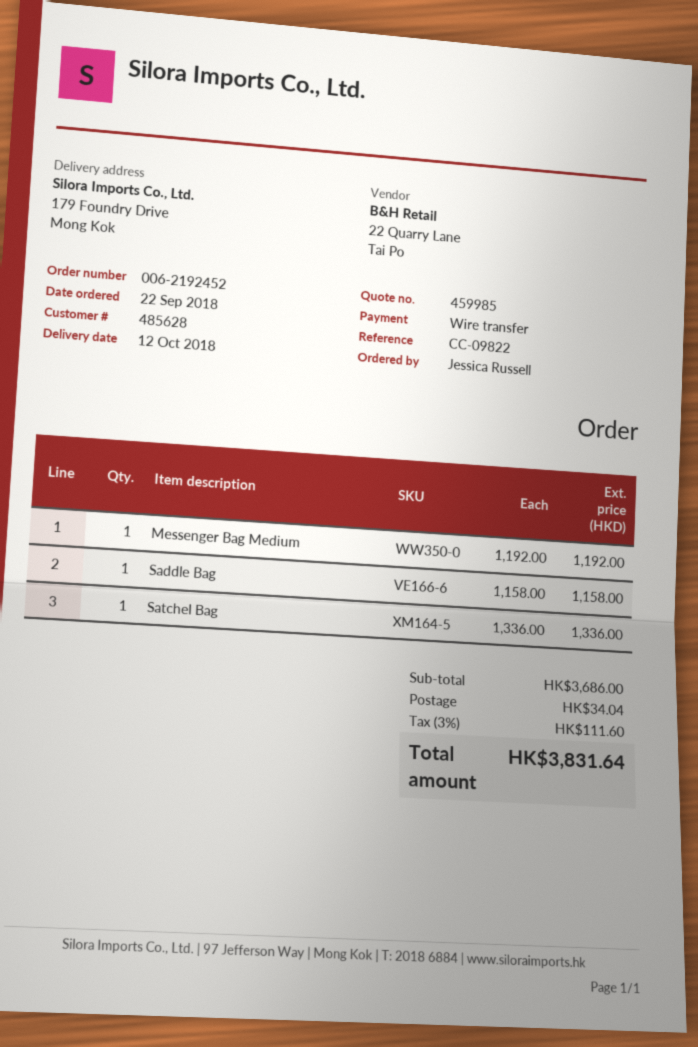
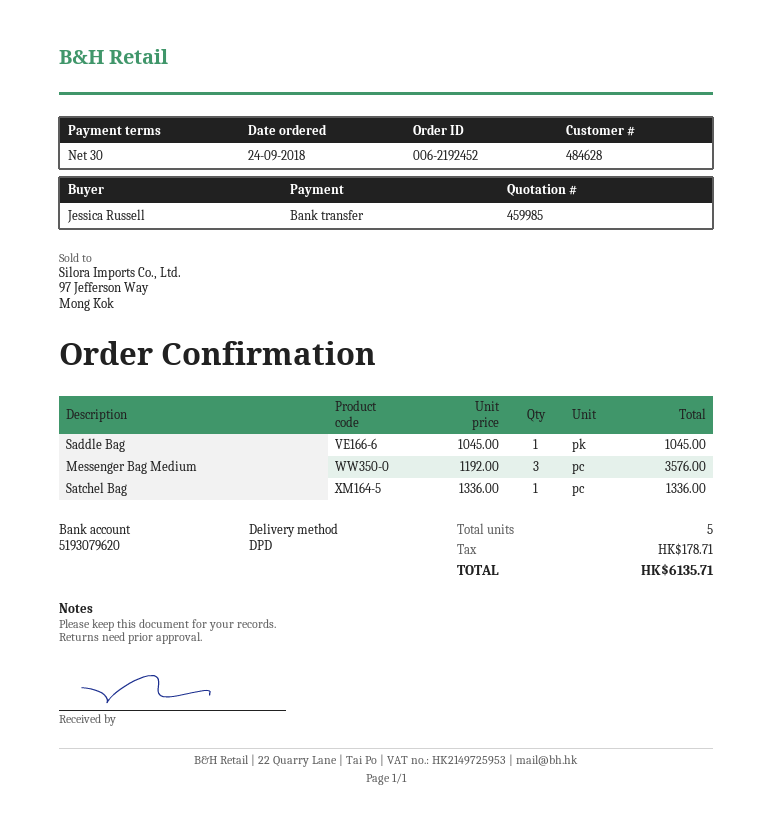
order date: 2018-09-22 -> 2018-09-24
customer number: 485628 -> 484628
Messenger Bag Medium: 1 x 1192.00 = 1192.00 -> 3 x 1192.00 = 3576.00
Saddle Bag: 1 x 1158.00 = 1158.00 -> 1 x 1045.00 = 1045.00
shipping: 34.04 -> none
tax: 111.60 -> 178.71
total: 3831.64 -> 6135.71

